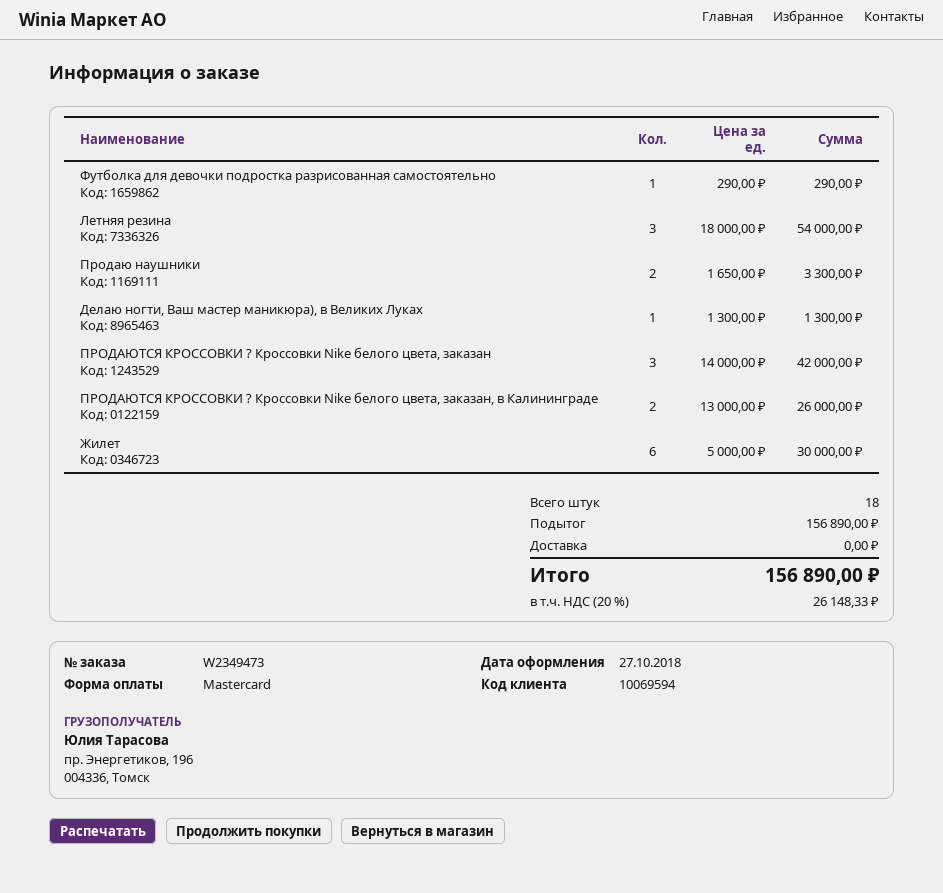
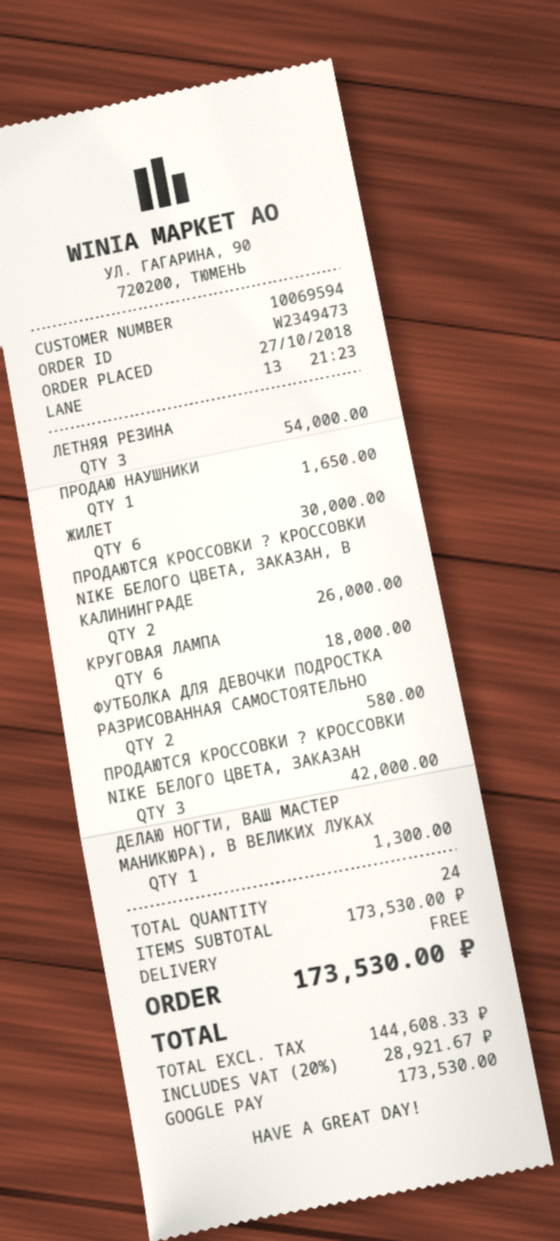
payment method: Mastercard -> Google Pay
Футболка для девочки подростка разрисованная самостоятельно: 1 for 290.00 -> 2 for 580.00
Продаю наушники: 2 for 3300.00 -> 1 for 1650.00
КРУГОВАЯ ЛАМПА: none -> 6 for 18000.00
total quantity: 18 -> 24
subtotal: 156890.00 -> 173530.00
tax: 20% = 26148.33 -> 20% = 28921.67
total: 156890.00 -> 173530.00

